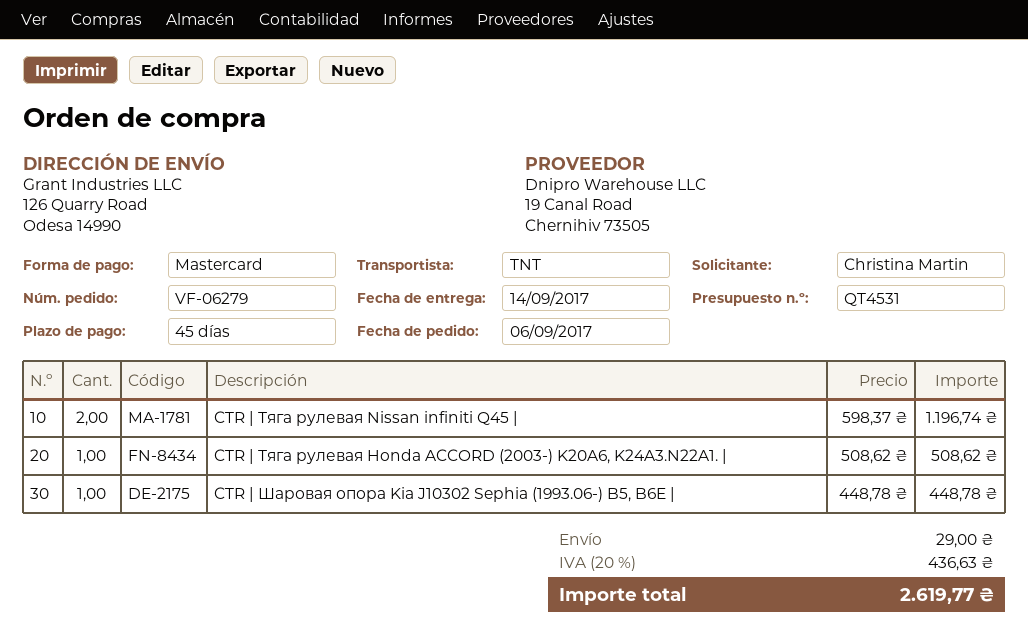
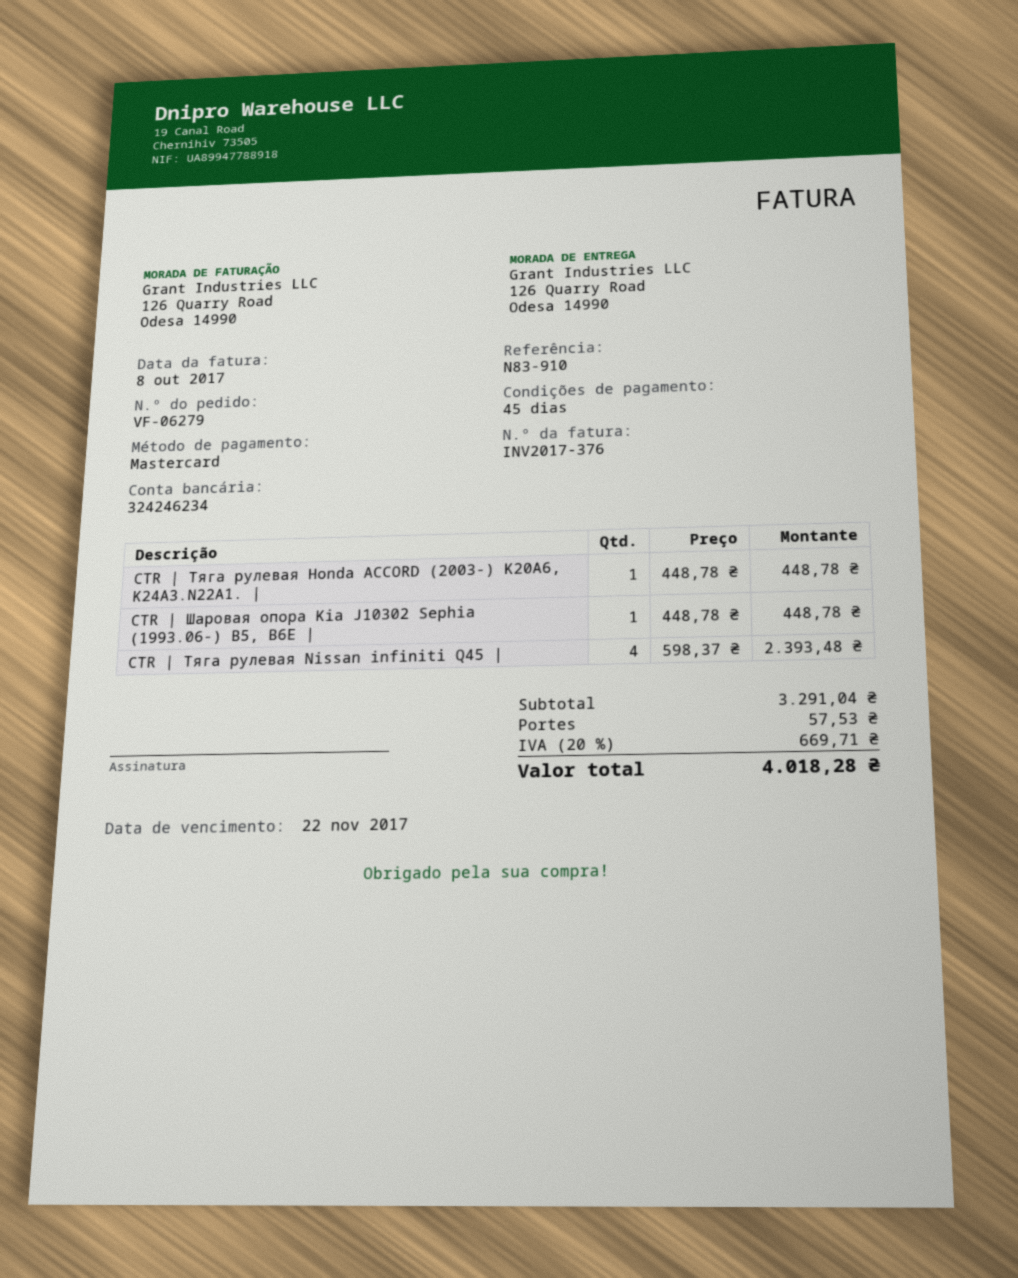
CTR | Тяга рулевая Nissan infiniti Q45 |: 2 x 598.37 = 1196.74 -> 4 x 598.37 = 2393.48
CTR | Тяга рулевая Honda ACCORD (2003-) K20A6, K24A3.N22A1. |: 1 x 508.62 = 508.62 -> 1 x 448.78 = 448.78
shipping: 29.00 -> 57.53
tax: 20% = 436.63 -> 20% = 669.71
total: 2619.77 -> 4018.28

